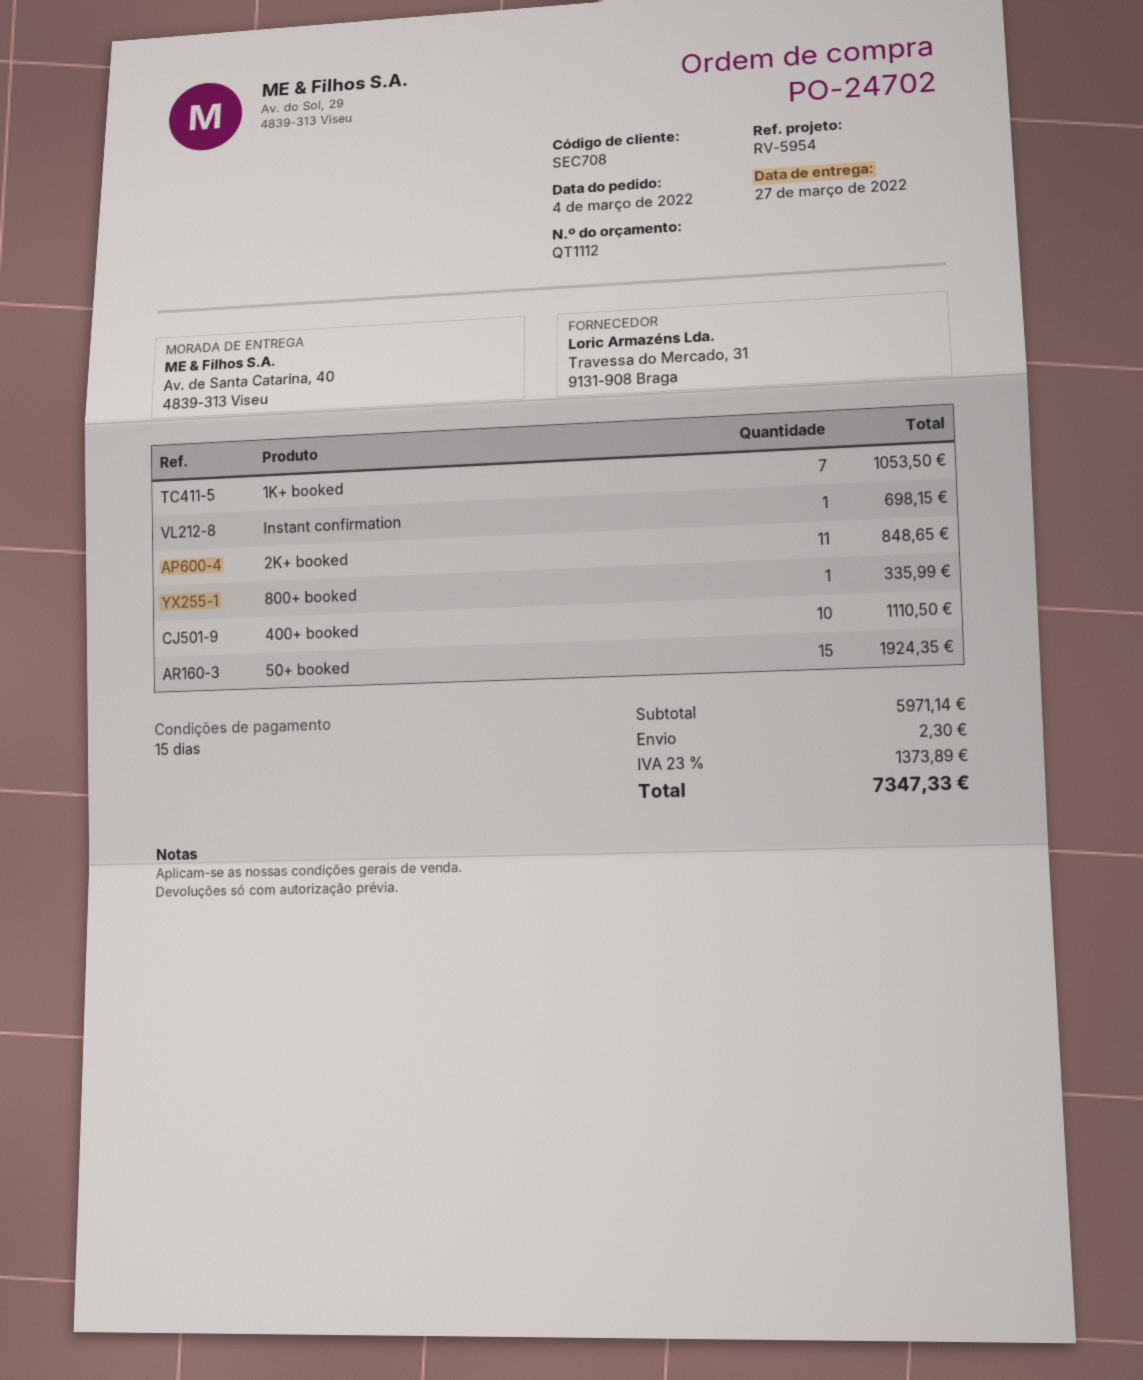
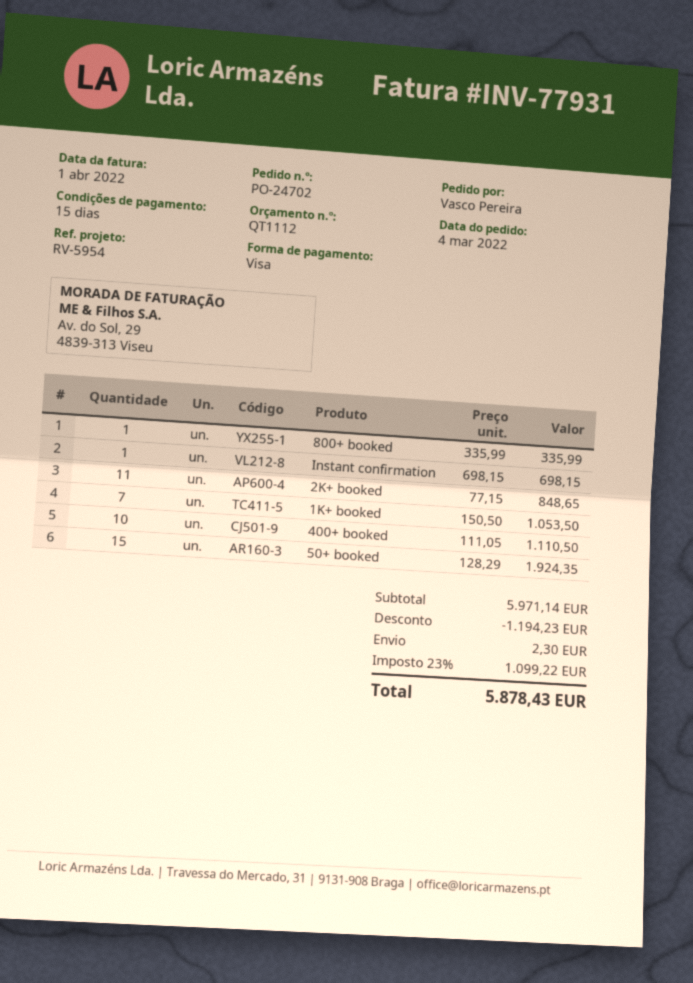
discount: none -> 1194.23
tax: 23% = 1373.89 -> 23% = 1099.22
total: 7347.33 -> 5878.43

